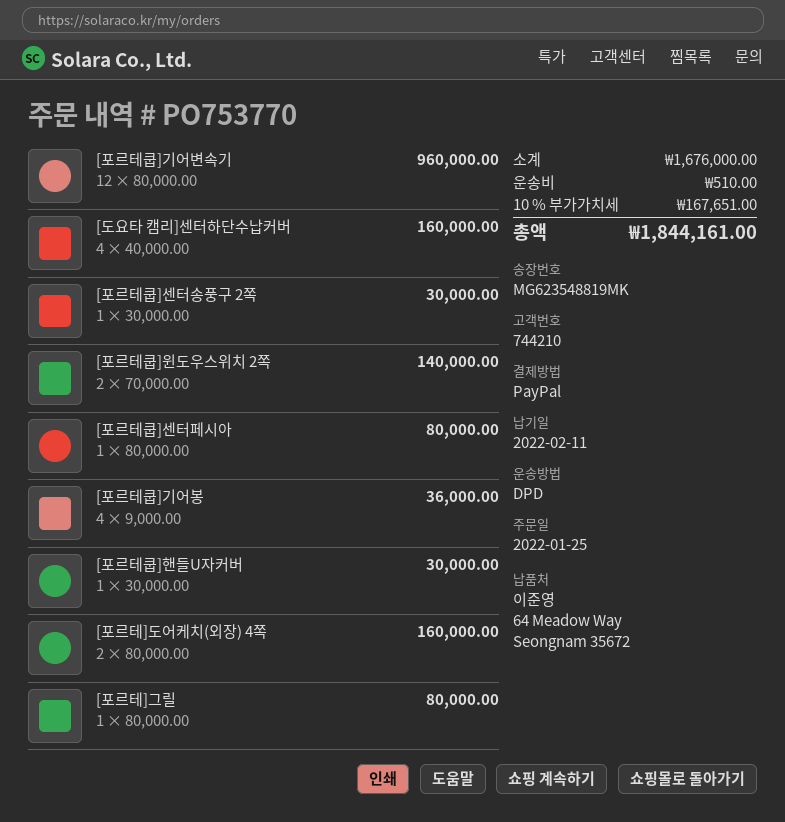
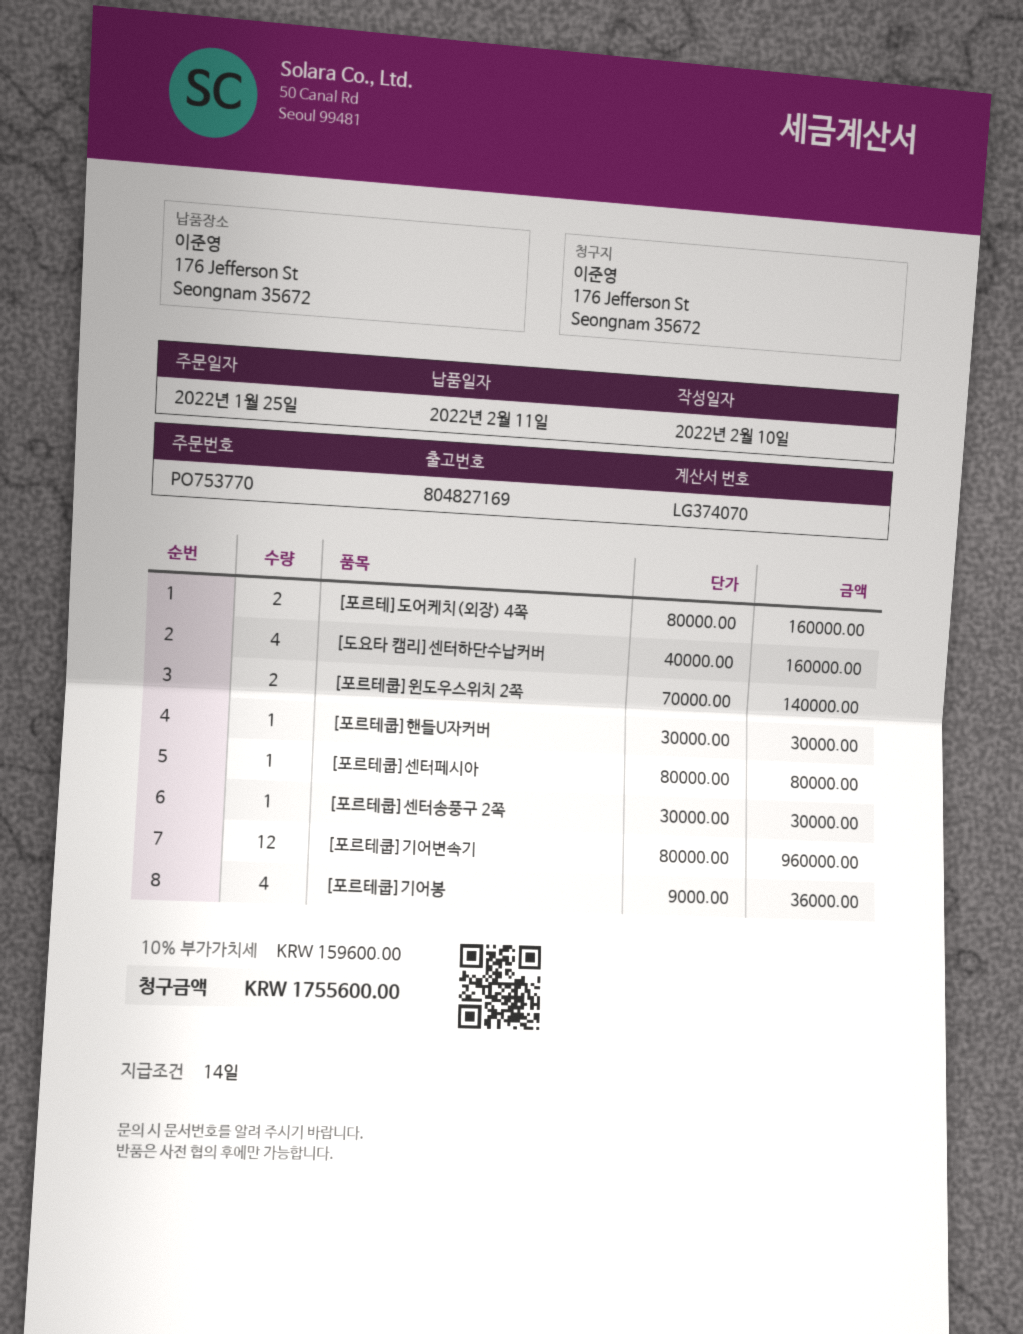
ship to: 64 Meadow Way, Seongnam 35672 -> 176 Jefferson St, Seongnam 35672
[포르테]그릴: 1 x 80000.00 = 80000.00 -> none
shipping: 510.00 -> none
tax: 10% = 167651.00 -> 10% = 159600.00
total: 1844161.00 -> 1755600.00

